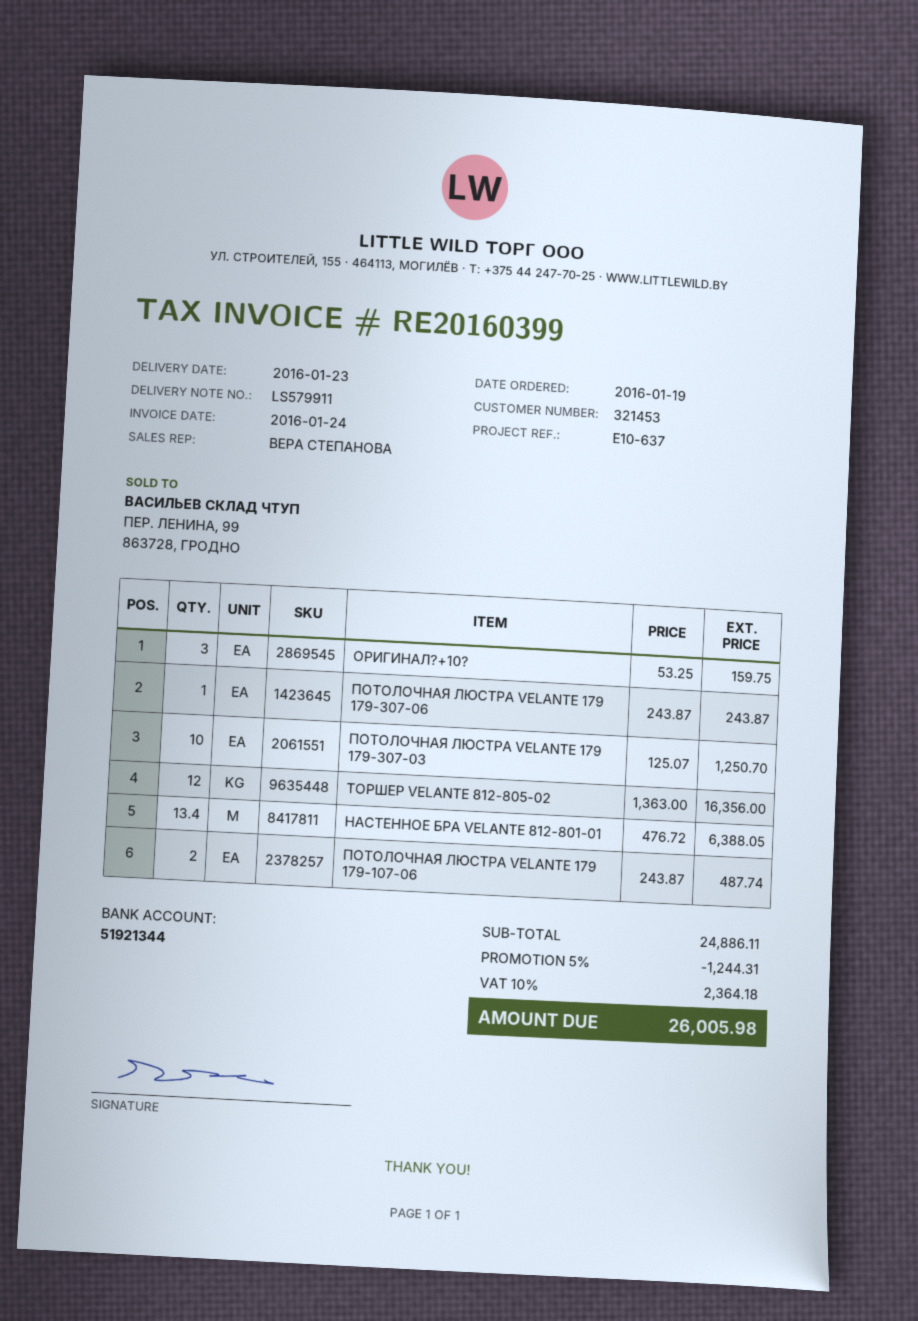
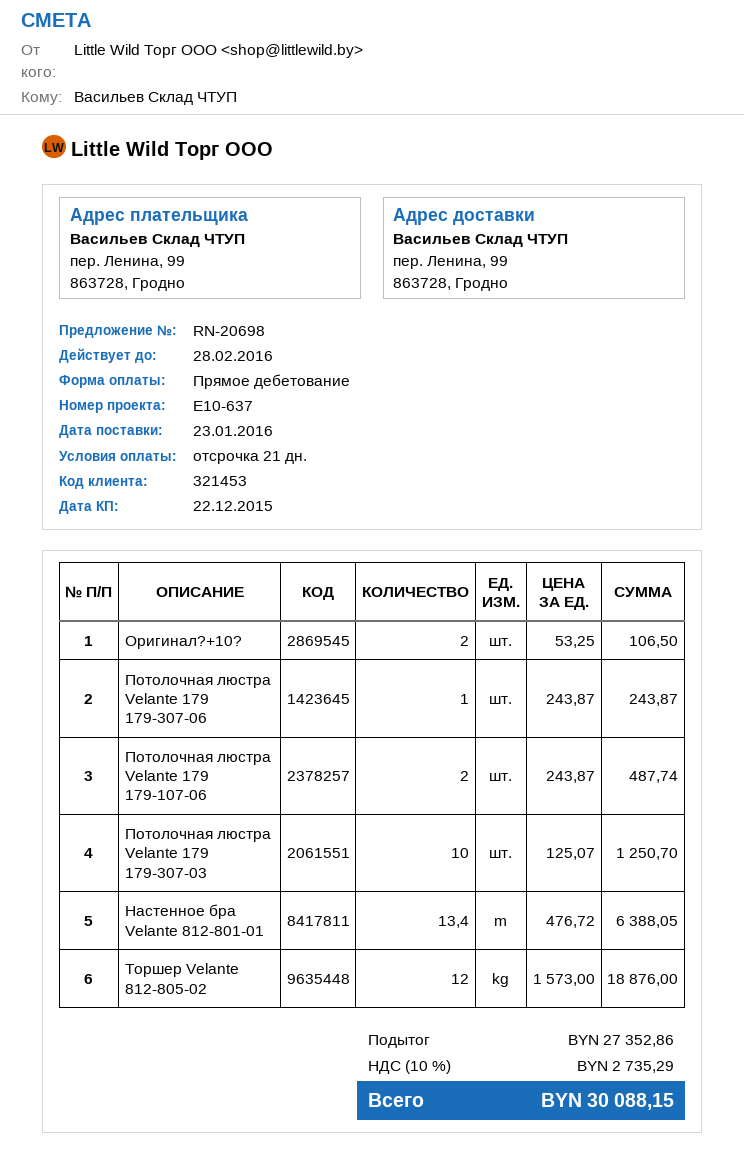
ОРИГИНАЛ?+10?: 3 x 53.25 = 159.75 -> 2 x 53.25 = 106.50
ТОРШЕР VELANTE 812-805-02: 12 x 1363.00 = 16356.00 -> 12 x 1573.00 = 18876.00
subtotal: 24886.11 -> 27352.86
discount: 5% = 1244.31 -> none
tax: 10% = 2364.18 -> 10% = 2735.29
total: 26005.98 -> 30088.15

